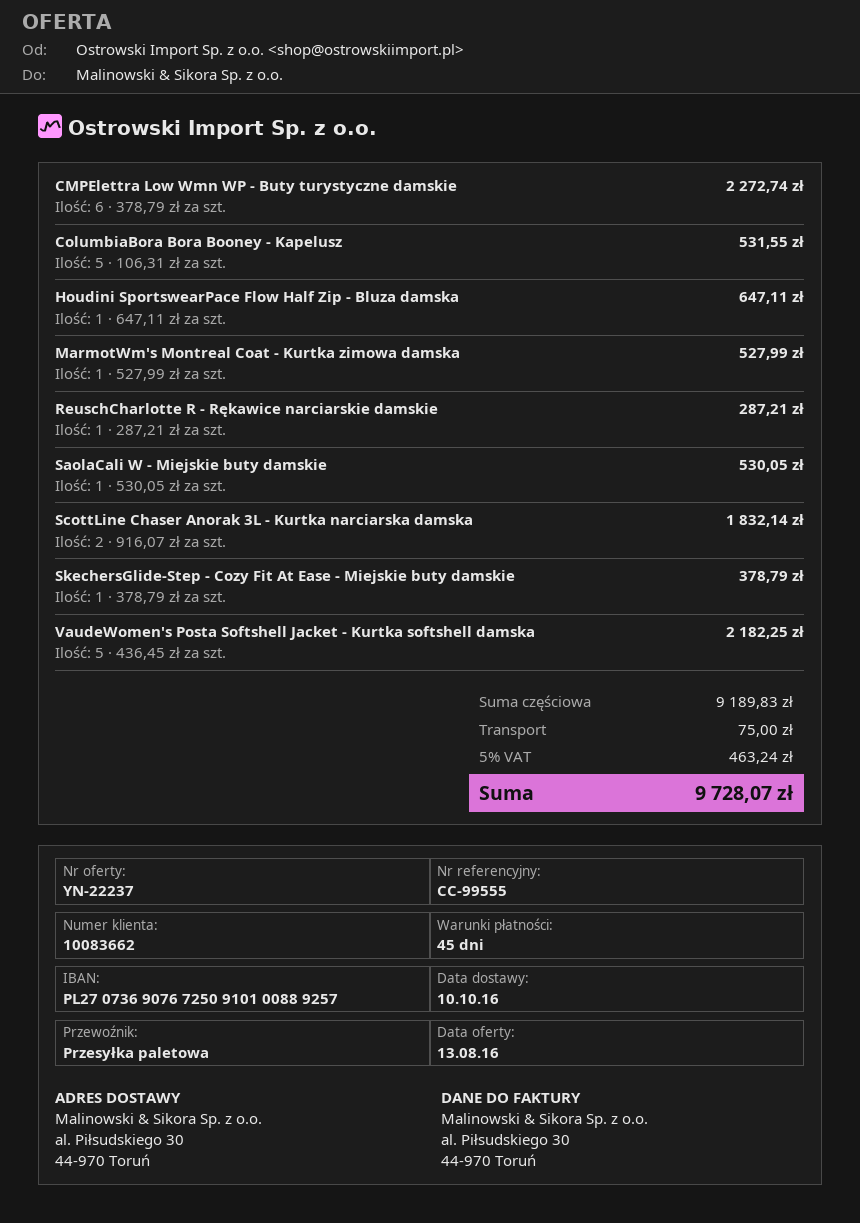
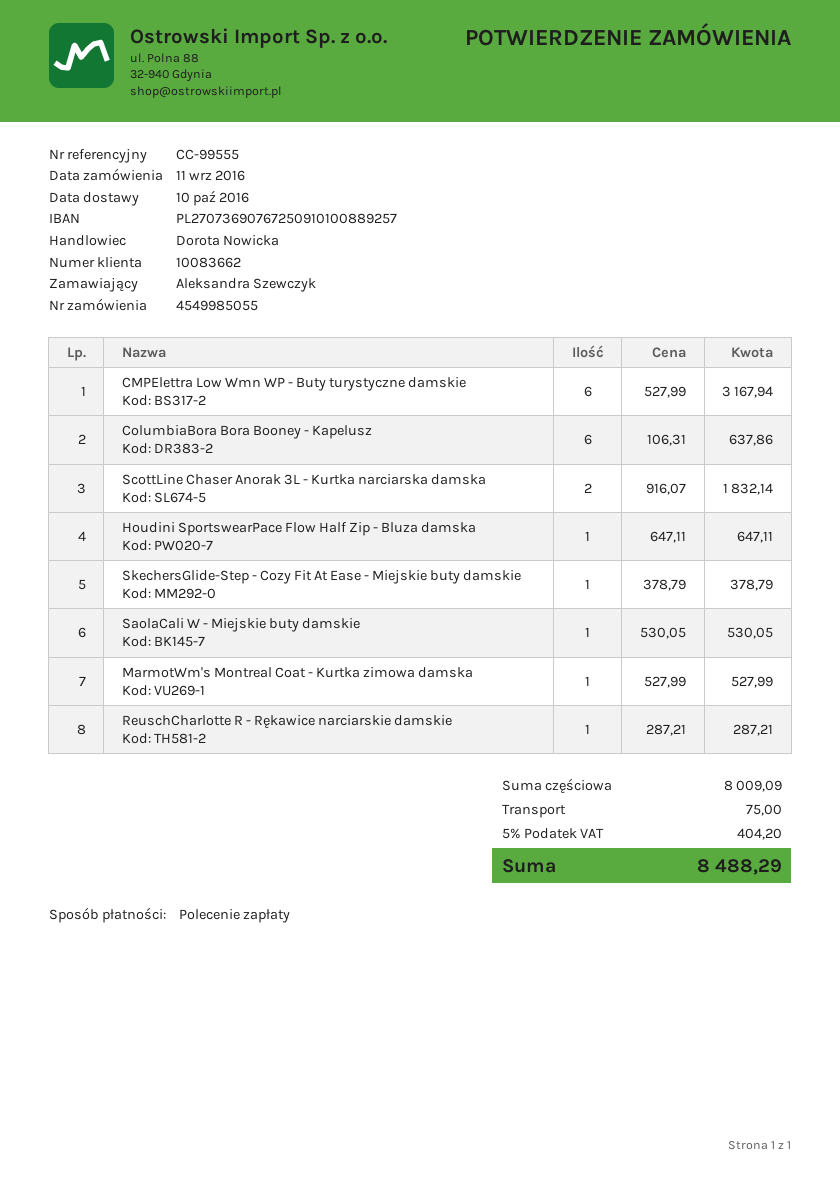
CMPElettra Low Wmn WP - Buty turystyczne damskie: 6 x 378.79 = 2272.74 -> 6 x 527.99 = 3167.94
ColumbiaBora Bora Booney - Kapelusz: 5 x 106.31 = 531.55 -> 6 x 106.31 = 637.86
VaudeWomen's Posta Softshell Jacket - Kurtka softshell damska: 5 x 436.45 = 2182.25 -> none
subtotal: 9189.83 -> 8009.09
tax: 5% = 463.24 -> 5% = 404.20
total: 9728.07 -> 8488.29

